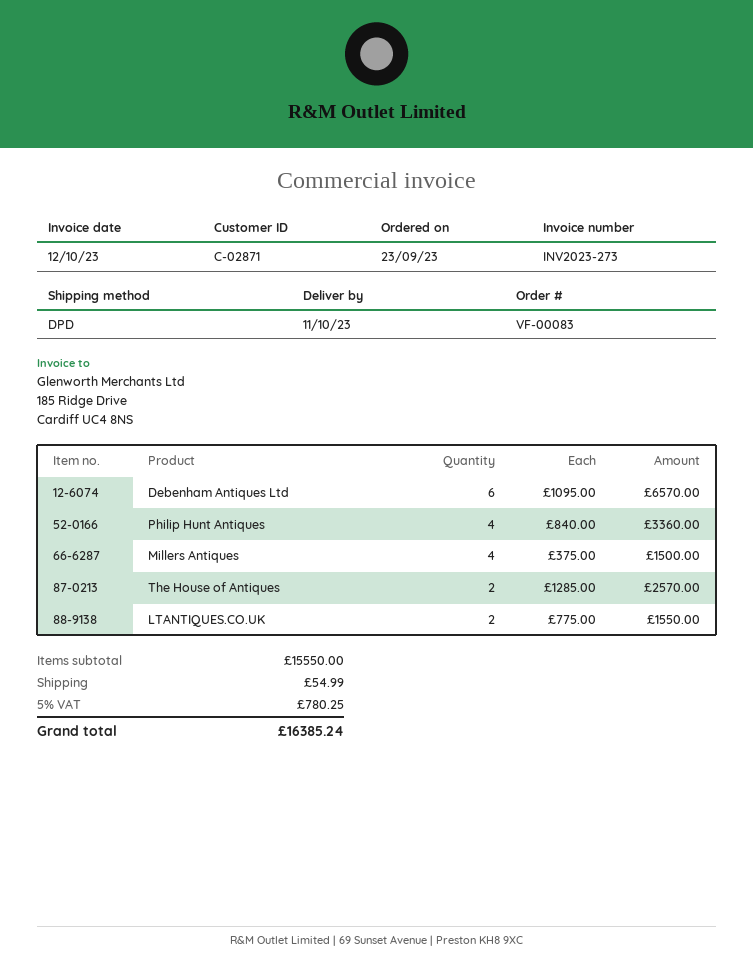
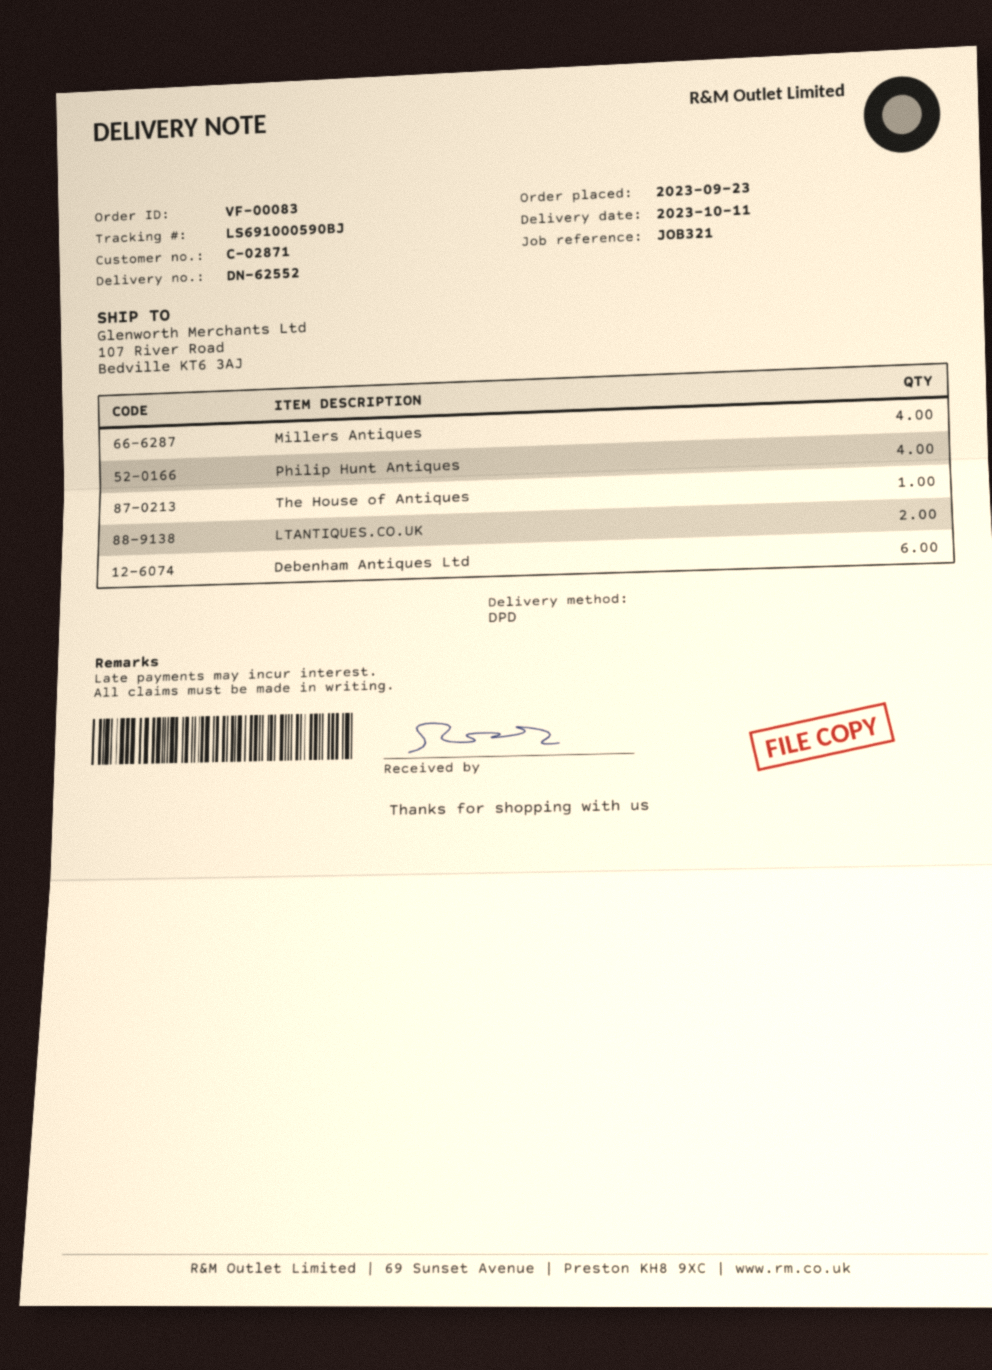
The House of Antiques: 2 -> 1

